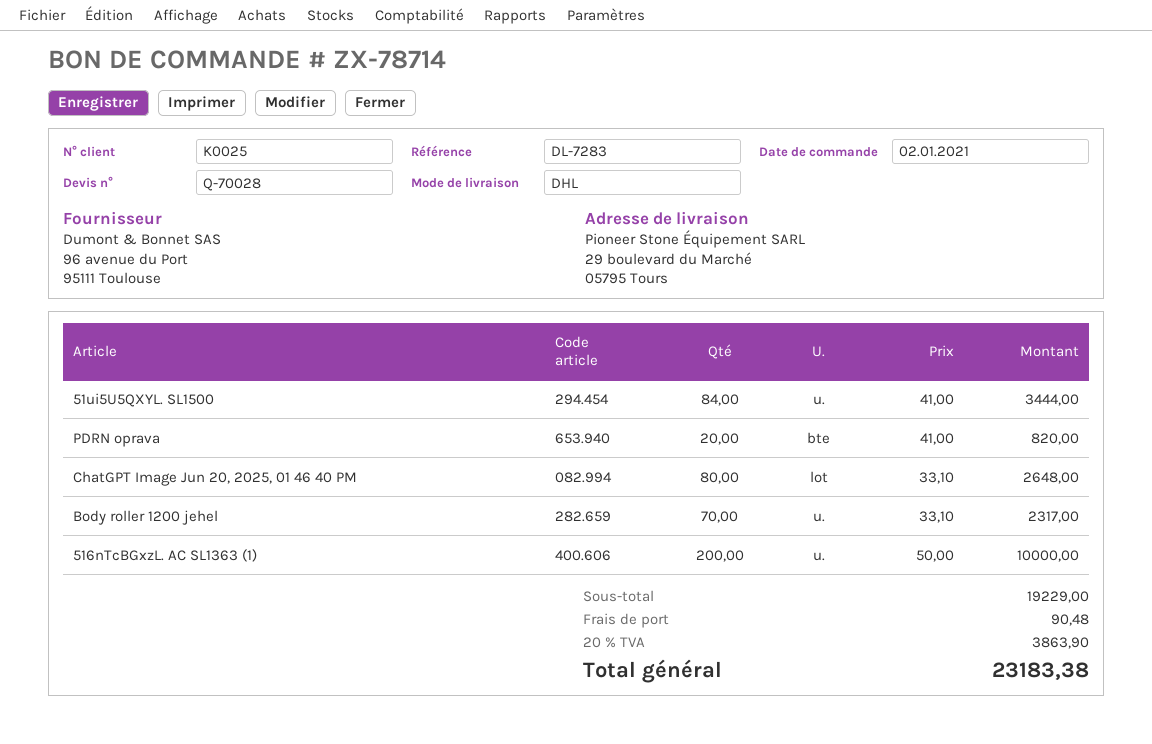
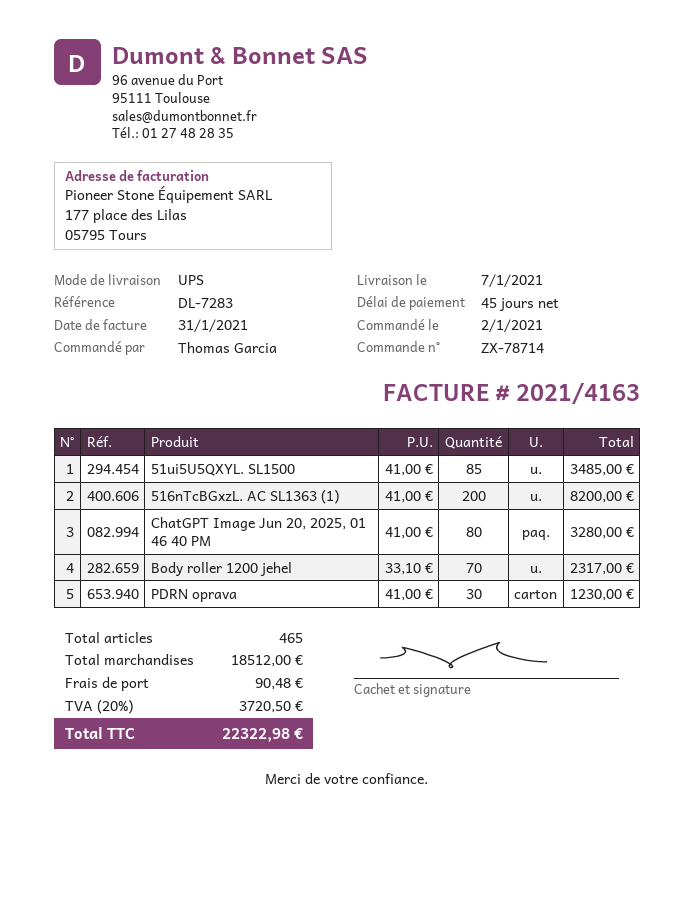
shipping method: DHL -> UPS
51ui5U5QXYL. SL1500: 84 x 41.00 = 3444.00 -> 85 x 41.00 = 3485.00
PDRN oprava: 20 x 41.00 = 820.00 -> 30 x 41.00 = 1230.00
ChatGPT Image Jun 20, 2025, 01 46 40 PM: 80 x 33.10 = 2648.00 -> 80 x 41.00 = 3280.00
516nTcBGxzL. AC SL1363 (1): 200 x 50.00 = 10000.00 -> 200 x 41.00 = 8200.00
subtotal: 19229.00 -> 18512.00
tax: 20% = 3863.90 -> 20% = 3720.50
total: 23183.38 -> 22322.98

